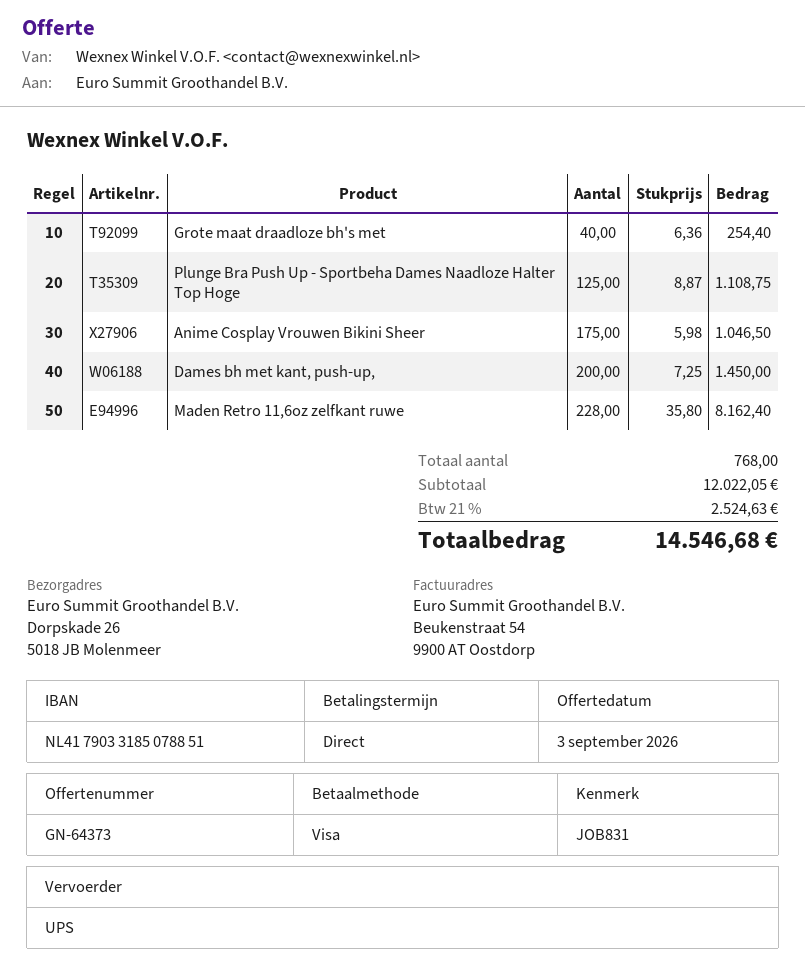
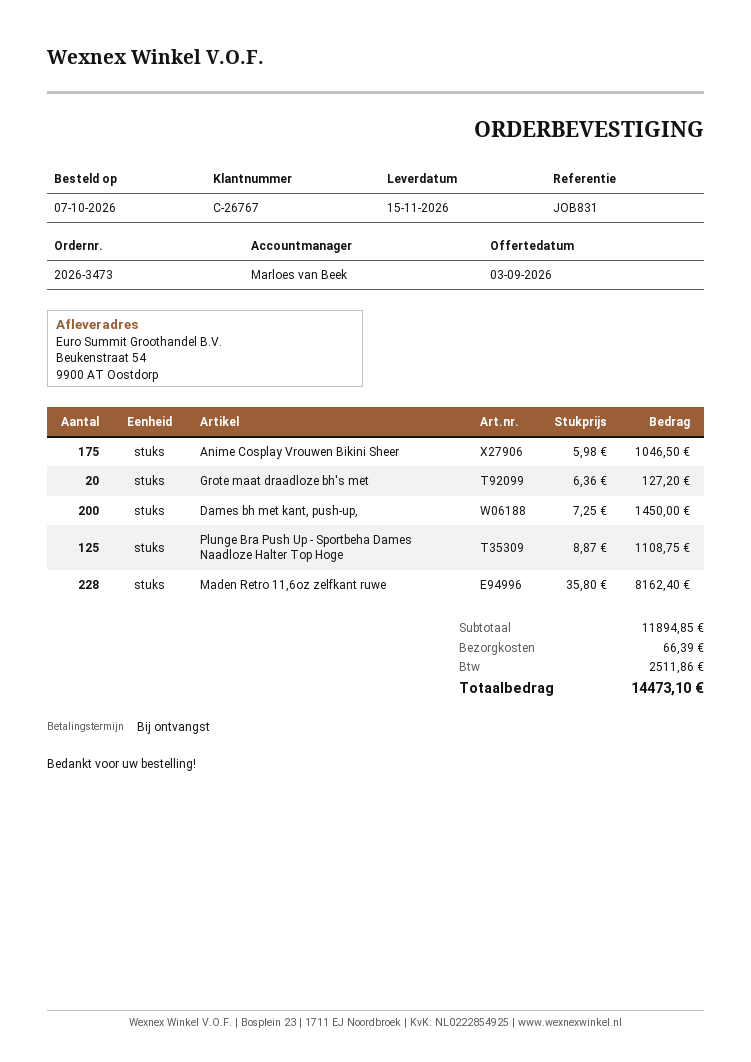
ship to: Dorpskade 26, 5018 JB Molenmeer -> Beukenstraat 54, 9900 AT Oostdorp
Grote maat draadloze bh's met: 40 x 6.36 = 254.40 -> 20 x 6.36 = 127.20
subtotal: 12022.05 -> 11894.85
shipping: none -> 66.39
tax: 2524.63 -> 2511.86
total: 14546.68 -> 14473.10

